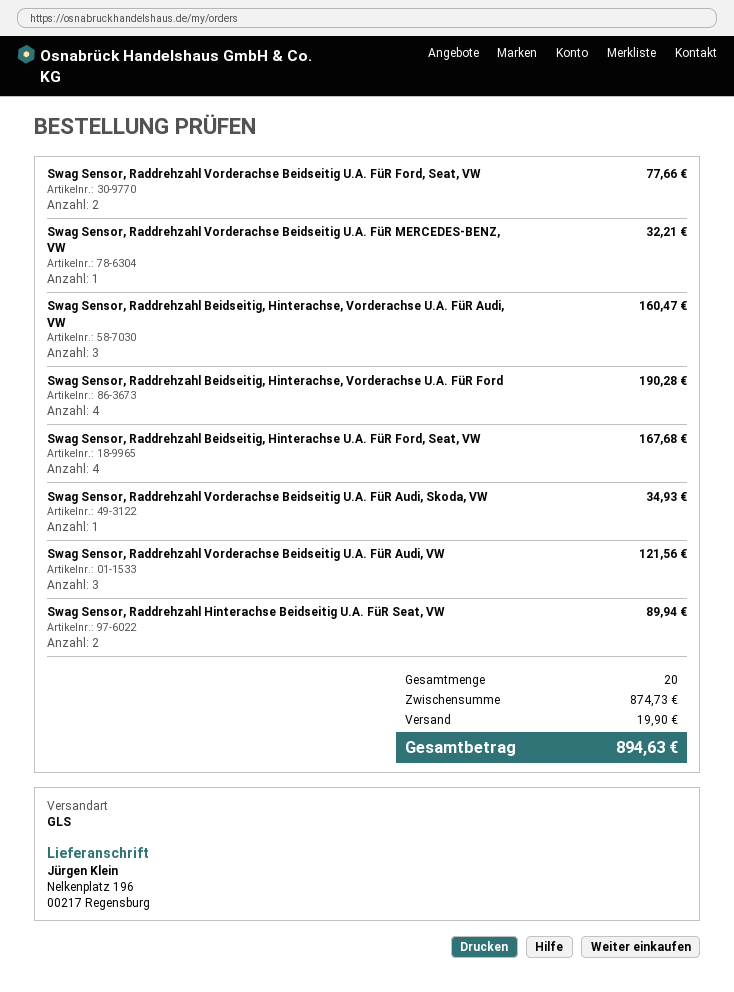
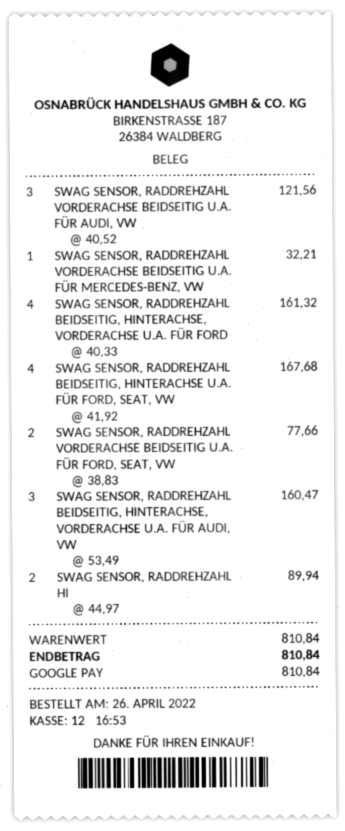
Swag Sensor, Raddrehzahl Beidseitig, Hinterachse, Vorderachse U.A. FüR Ford: 4 for 190.28 -> 4 for 161.32
Swag Sensor, Raddrehzahl Vorderachse Beidseitig U.A. FüR Audi, Skoda, VW: 1 for 34.93 -> none
subtotal: 874.73 -> 810.84
shipping: 19.90 -> none
total: 894.63 -> 810.84

